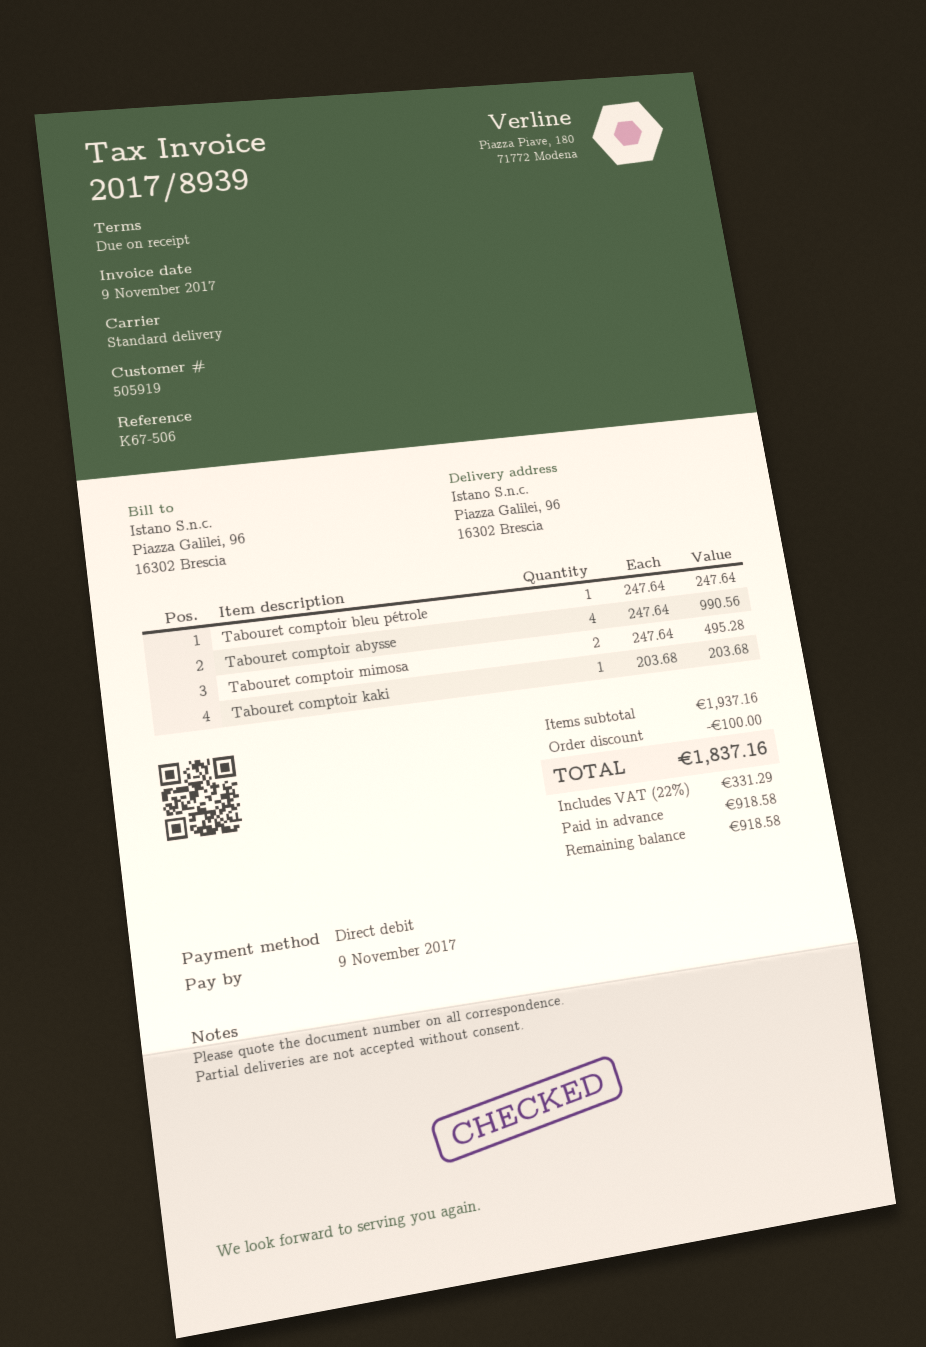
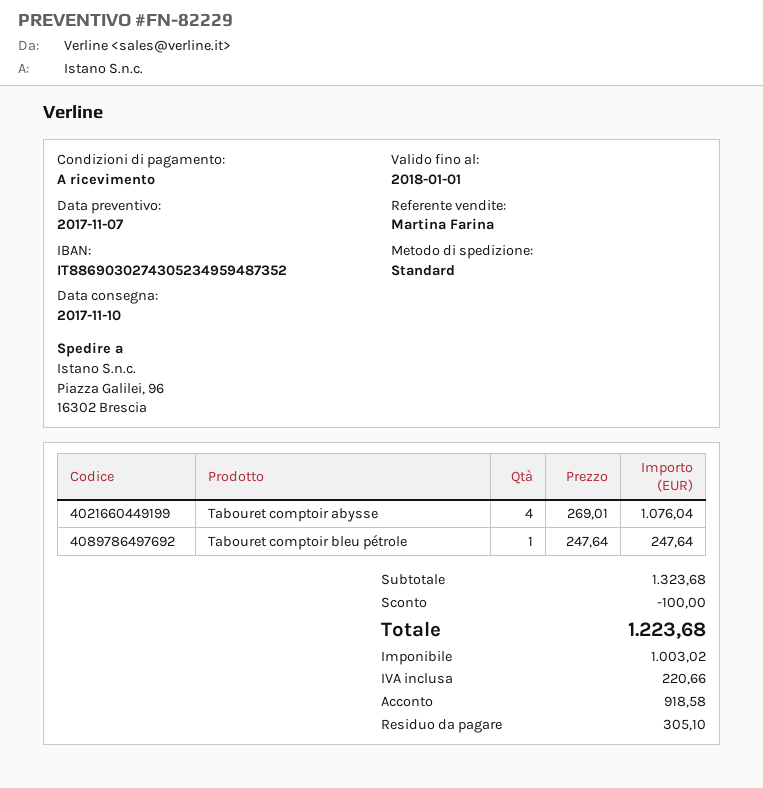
Tabouret comptoir abysse: 4 x 247.64 = 990.56 -> 4 x 269.01 = 1076.04
Tabouret comptoir mimosa: 2 x 247.64 = 495.28 -> none
Tabouret comptoir kaki: 1 x 203.68 = 203.68 -> none
subtotal: 1937.16 -> 1323.68
tax: 331.29 -> 220.66
total: 1837.16 -> 1223.68
balance: 918.58 -> 305.10

